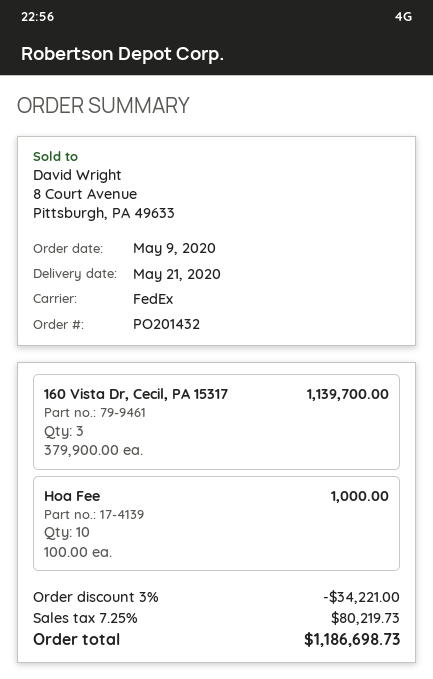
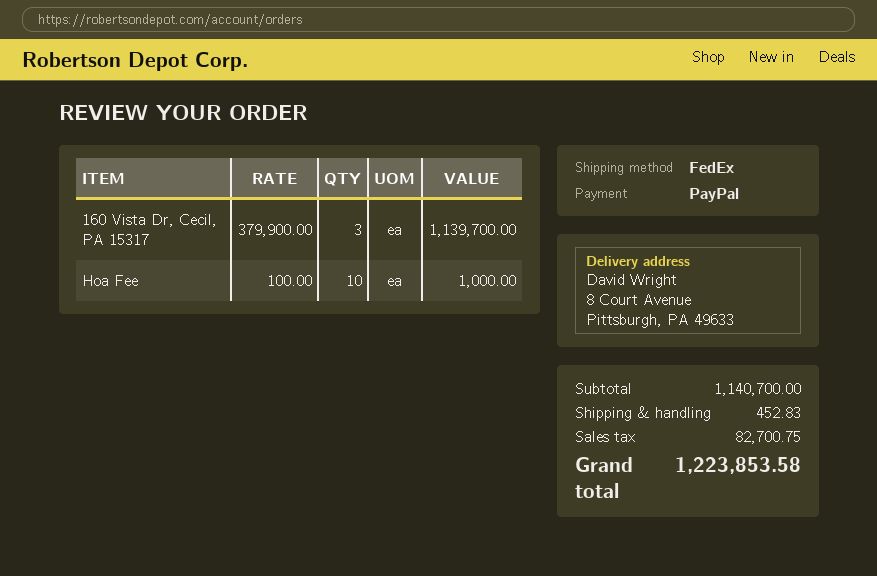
discount: 3% = 34221.00 -> none
shipping: none -> 452.83
tax: 80219.73 -> 82700.75
total: 1186698.73 -> 1223853.58

